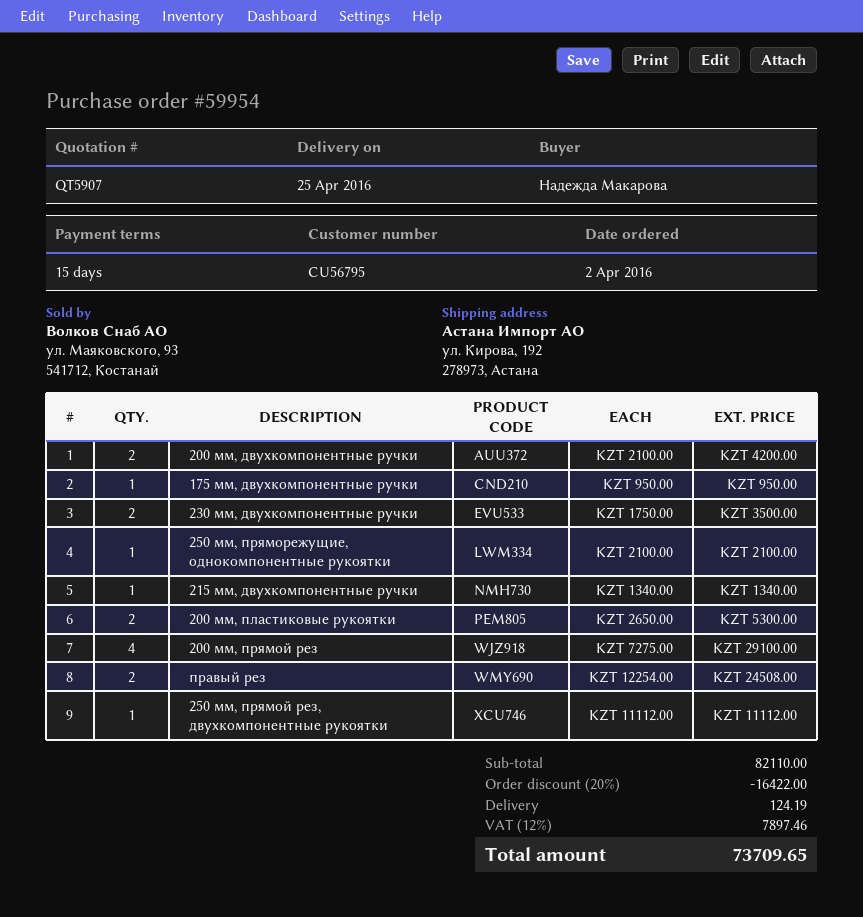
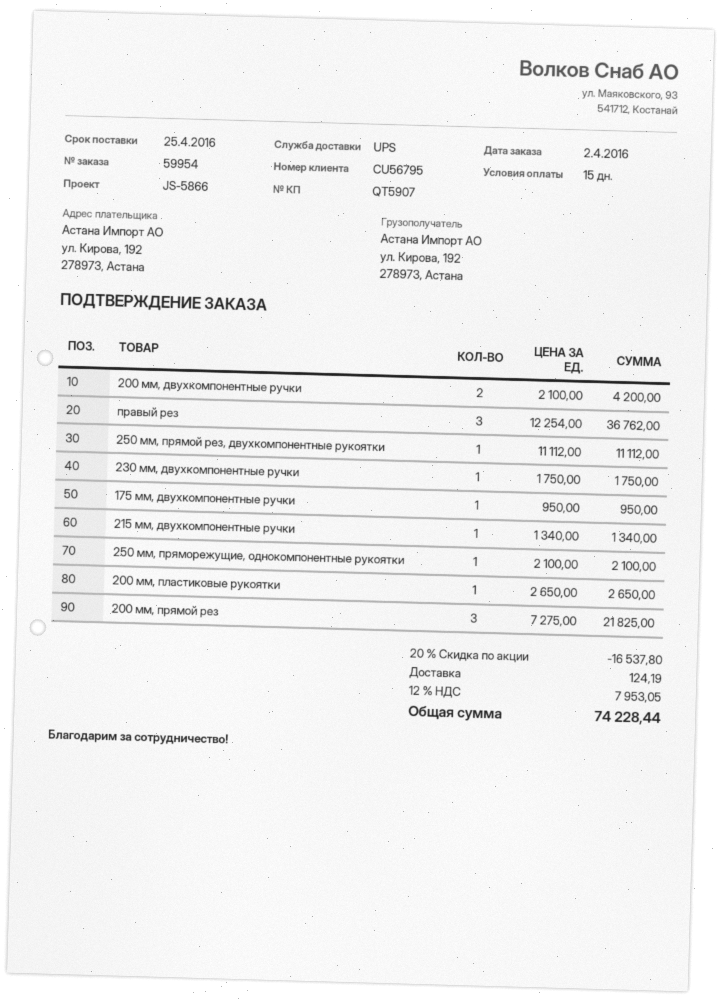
230 мм, двухкомпонентные ручки: 2 x 1750.00 = 3500.00 -> 1 x 1750.00 = 1750.00
200 мм, пластиковые рукоятки: 2 x 2650.00 = 5300.00 -> 1 x 2650.00 = 2650.00
200 мм, прямой рез: 4 x 7275.00 = 29100.00 -> 3 x 7275.00 = 21825.00
правый рез: 2 x 12254.00 = 24508.00 -> 3 x 12254.00 = 36762.00
discount: 20% = 16422.00 -> 20% = 16537.80
tax: 12% = 7897.46 -> 12% = 7953.05
total: 73709.65 -> 74228.44

